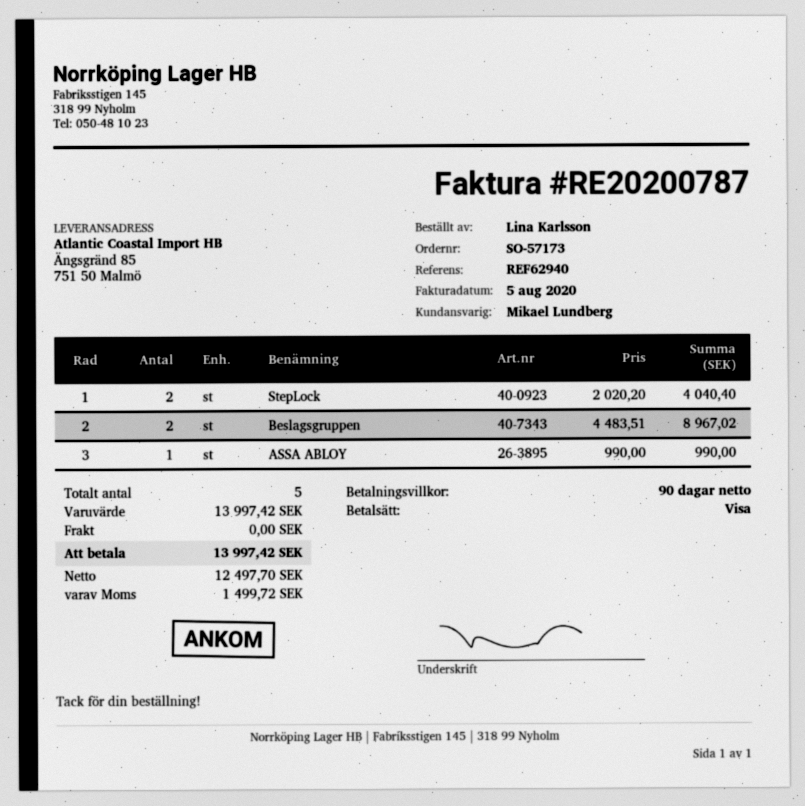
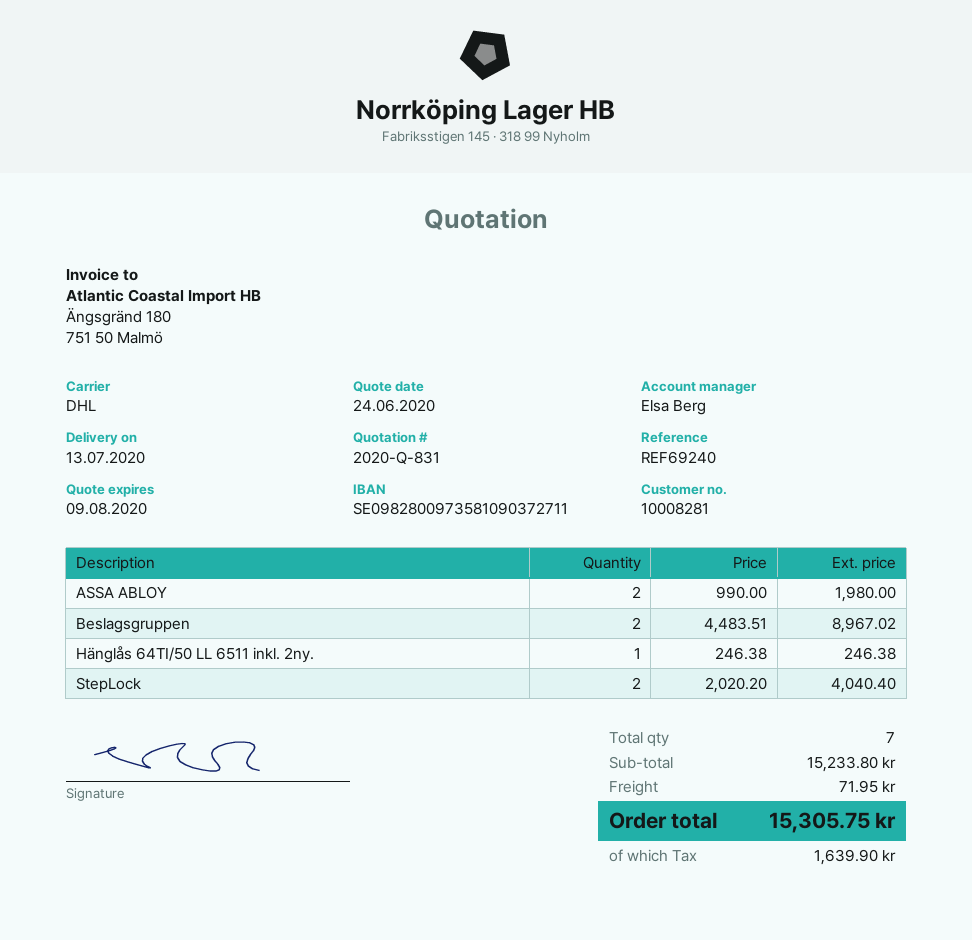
reference: REF62940 -> REF69240
sales rep: Mikael Lundberg -> Elsa Berg
ASSA ABLOY: 1 x 990.00 = 990.00 -> 2 x 990.00 = 1980.00
Hänglås 64TI/50 LL 6511 inkl. 2ny.: none -> 1 x 246.38 = 246.38
total quantity: 5 -> 7
subtotal: 13997.42 -> 15233.80
shipping: 0.00 -> 71.95
tax: 1499.72 -> 1639.90
total: 13997.42 -> 15305.75

